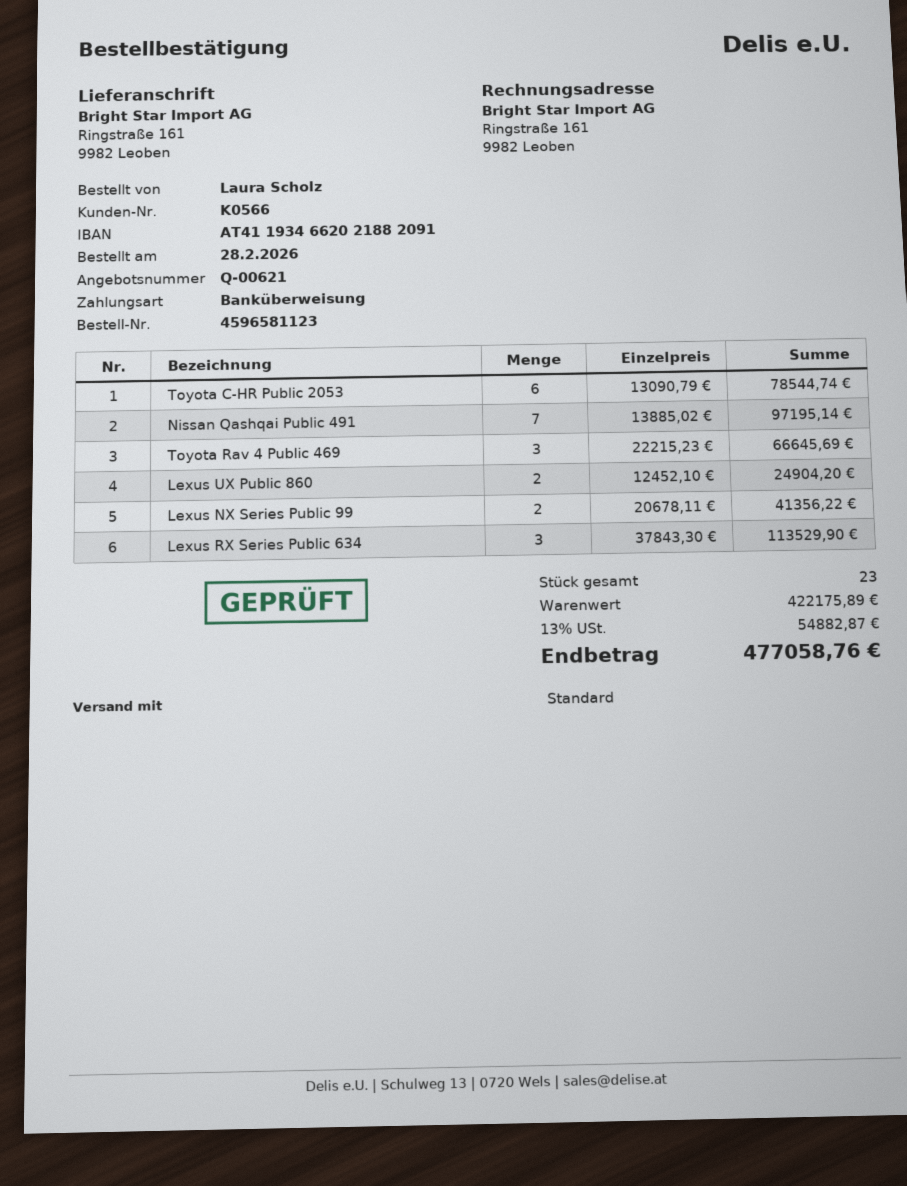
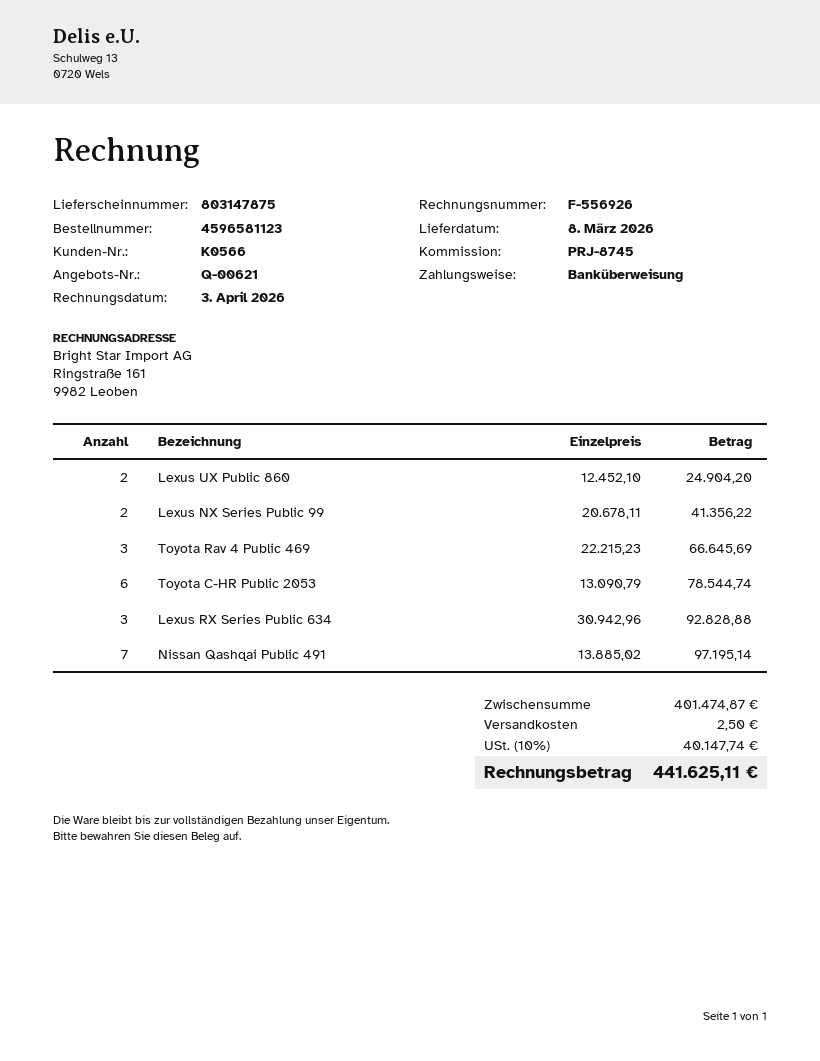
Lexus RX Series Public 634: 3 x 37843.30 = 113529.90 -> 3 x 30942.96 = 92828.88
subtotal: 422175.89 -> 401474.87
shipping: none -> 2.50
tax: 13% = 54882.87 -> 10% = 40147.74
total: 477058.76 -> 441625.11

